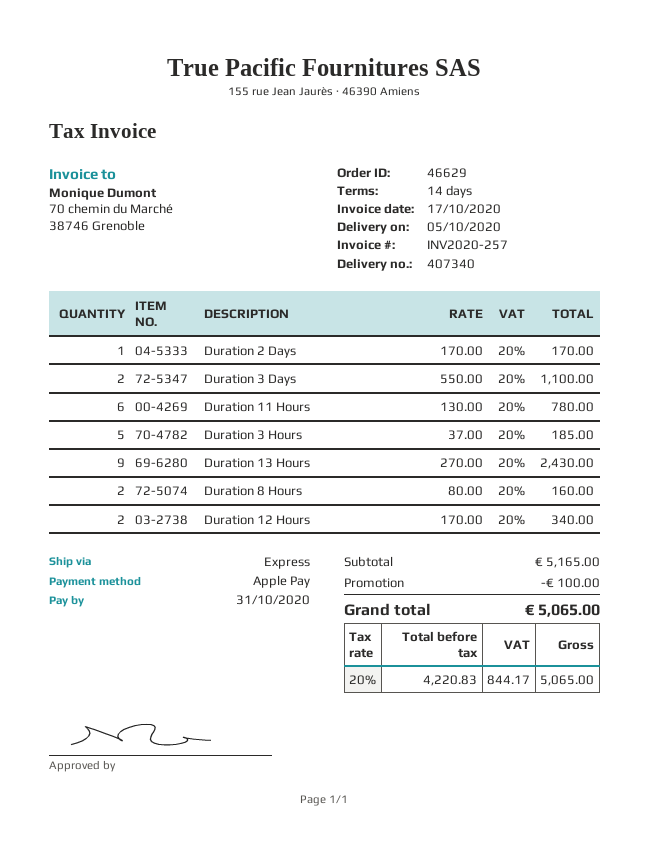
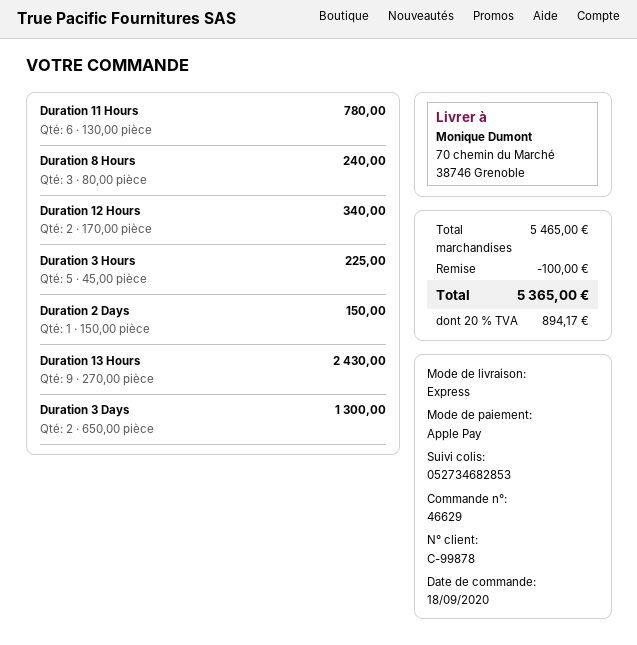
Duration 2 Days: 1 x 170.00 = 170.00 -> 1 x 150.00 = 150.00
Duration 3 Days: 2 x 550.00 = 1100.00 -> 2 x 650.00 = 1300.00
Duration 3 Hours: 5 x 37.00 = 185.00 -> 5 x 45.00 = 225.00
Duration 8 Hours: 2 x 80.00 = 160.00 -> 3 x 80.00 = 240.00
subtotal: 5165.00 -> 5465.00
tax: 20% = 844.17 -> 20% = 894.17
total: 5065.00 -> 5365.00

